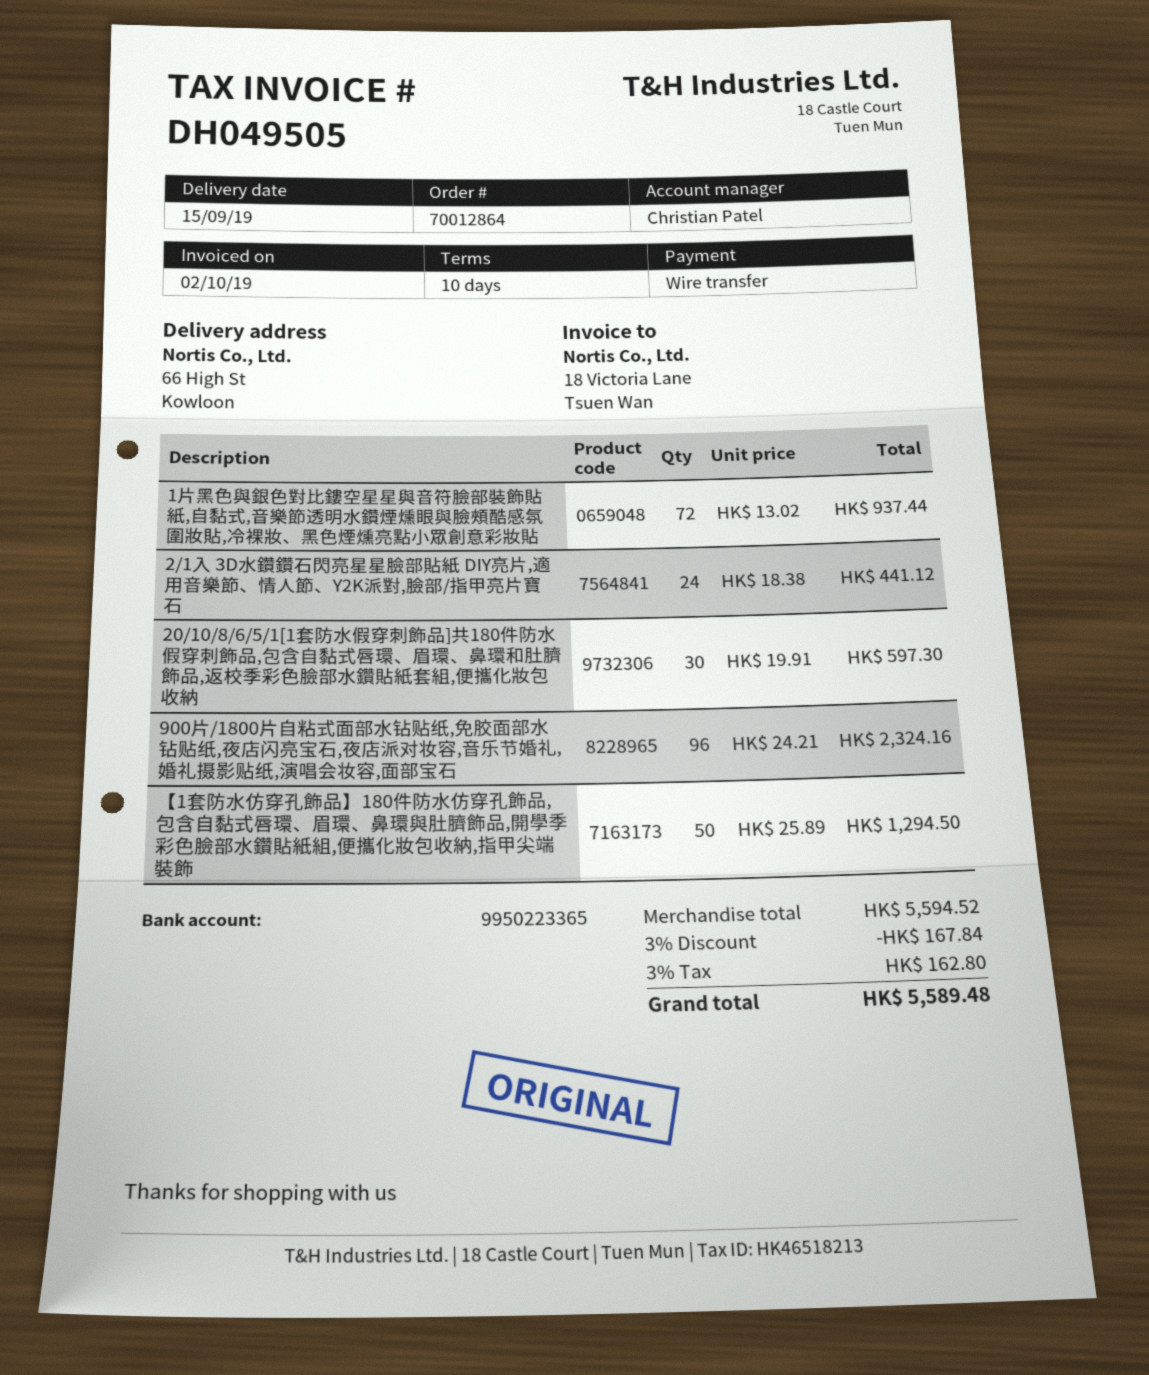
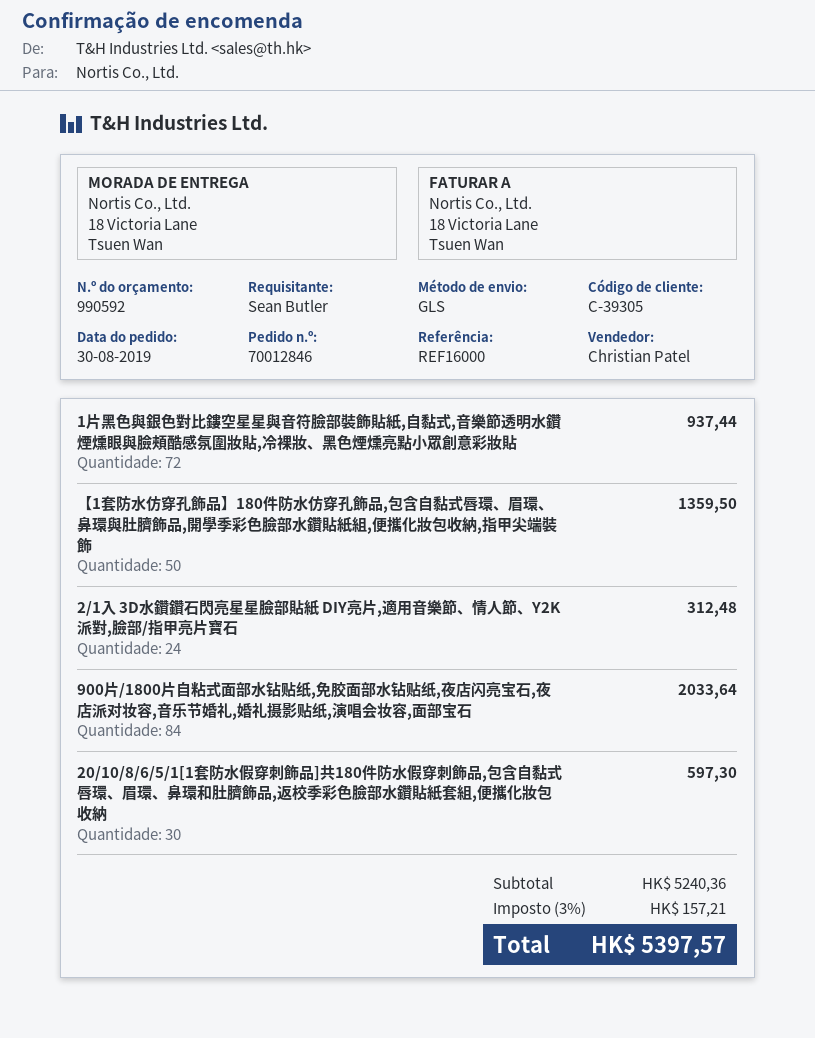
order number: 70012864 -> 70012846
ship to: 66 High St, Kowloon -> 18 Victoria Lane, Tsuen Wan
2/1入 3D水鑽鑽石閃亮星星臉部貼紙 DIY亮片,適用音樂節、情人節、Y2K派對,臉部/指甲亮片寶石: 24 for 441.12 -> 24 for 312.48
900片/1800片自粘式面部水钻贴纸,免胶面部水钻贴纸,夜店闪亮宝石,夜店派对妆容,音乐节婚礼,婚礼摄影贴纸,演唱会妆容,面部宝石: 96 for 2324.16 -> 84 for 2033.64
【1套防水仿穿孔飾品】180件防水仿穿孔飾品,包含自黏式唇環、眉環、鼻環與肚臍飾品,開學季彩色臉部水鑽貼紙組,便攜化妝包收納,指甲尖端裝飾: 50 for 1294.50 -> 50 for 1359.50
subtotal: 5594.52 -> 5240.36
discount: 3% = 167.84 -> none
tax: 3% = 162.80 -> 3% = 157.21
total: 5589.48 -> 5397.57

